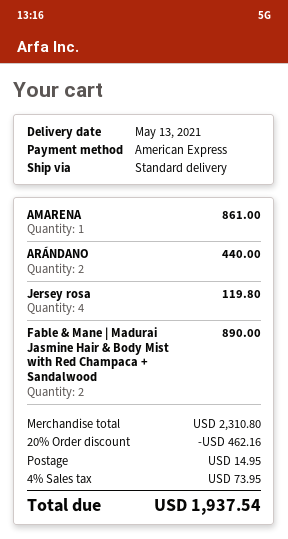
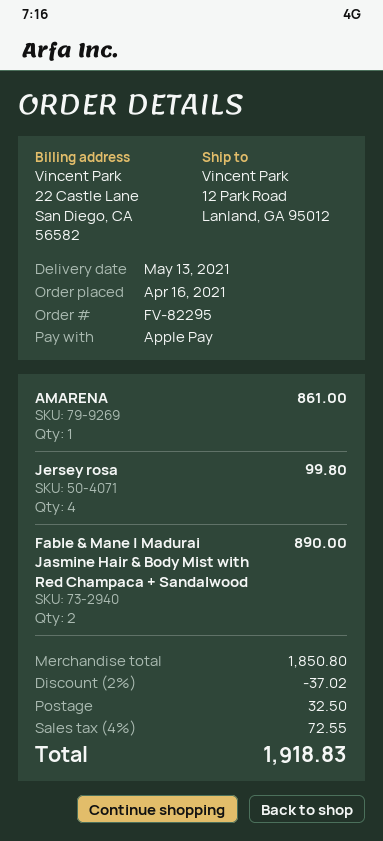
payment method: American Express -> Apple Pay
ARÁNDANO: 2 for 440.00 -> none
Jersey rosa: 4 for 119.80 -> 4 for 99.80
subtotal: 2310.80 -> 1850.80
discount: 20% = 462.16 -> 2% = 37.02
shipping: 14.95 -> 32.50
tax: 4% = 73.95 -> 4% = 72.55
total: 1937.54 -> 1918.83

